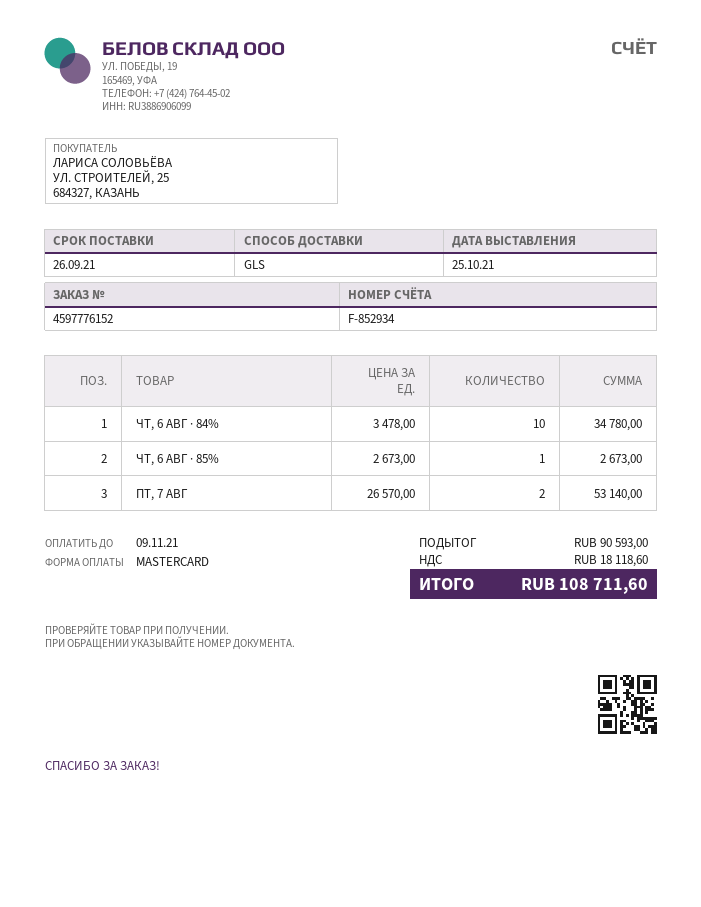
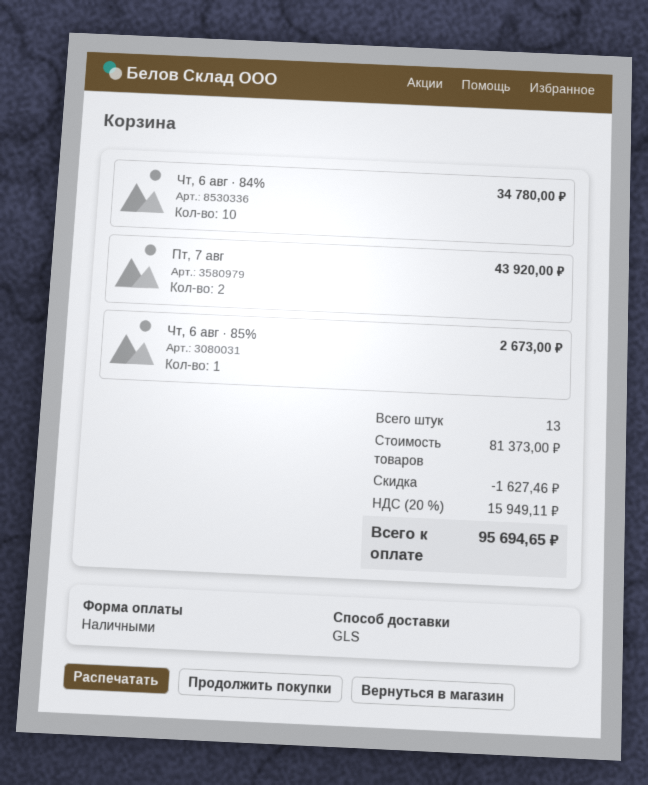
payment method: Mastercard -> cash
ПТ, 7 АВГ: 2 for 53140.00 -> 2 for 43920.00
subtotal: 90593.00 -> 81373.00
discount: none -> 1627.46
tax: 18118.60 -> 15949.11
total: 108711.60 -> 95694.65

